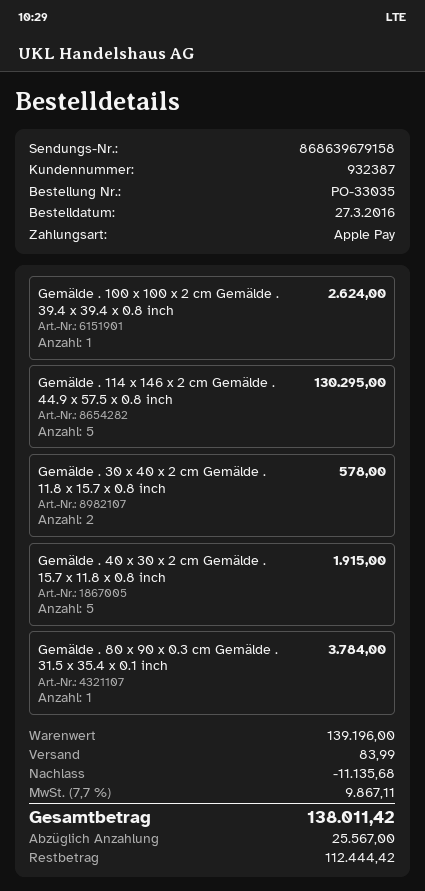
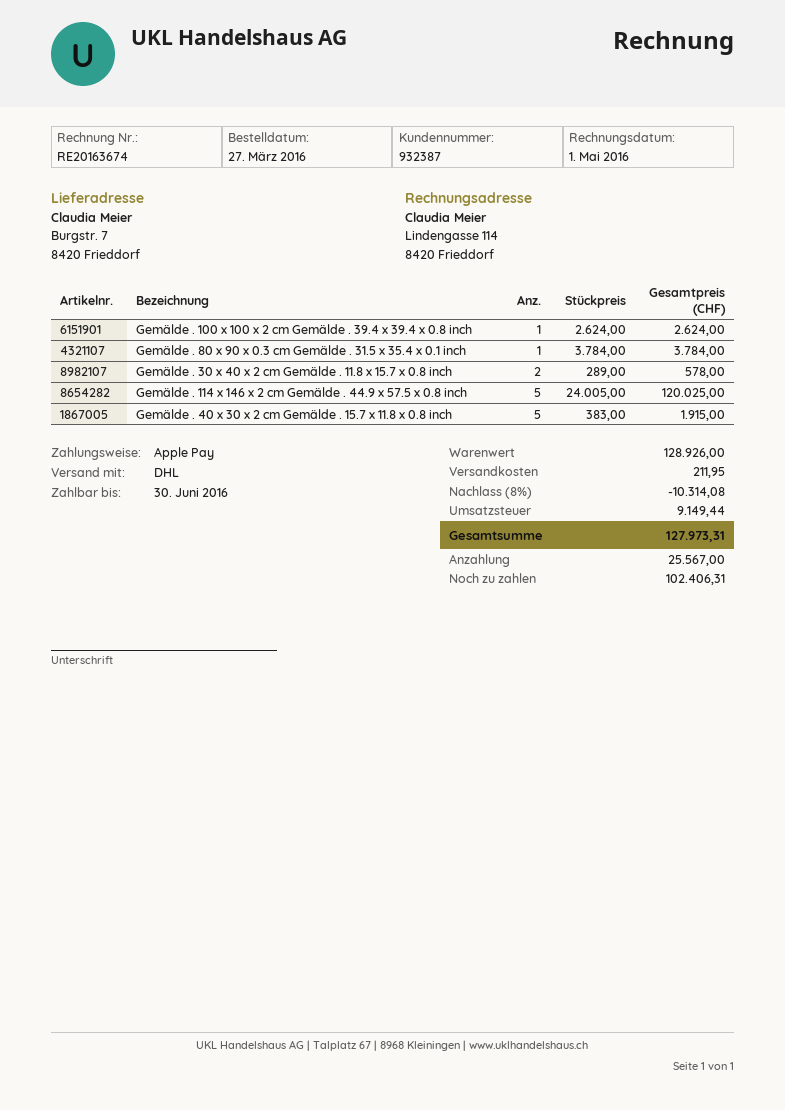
Gemälde . 114 x 146 x 2 cm Gemälde . 44.9 x 57.5 x 0.8 inch: 5 for 130295.00 -> 5 for 120025.00
subtotal: 139196.00 -> 128926.00
discount: 11135.68 -> 10314.08
shipping: 83.99 -> 211.95
tax: 9867.11 -> 9149.44
total: 138011.42 -> 127973.31
balance: 112444.42 -> 102406.31

